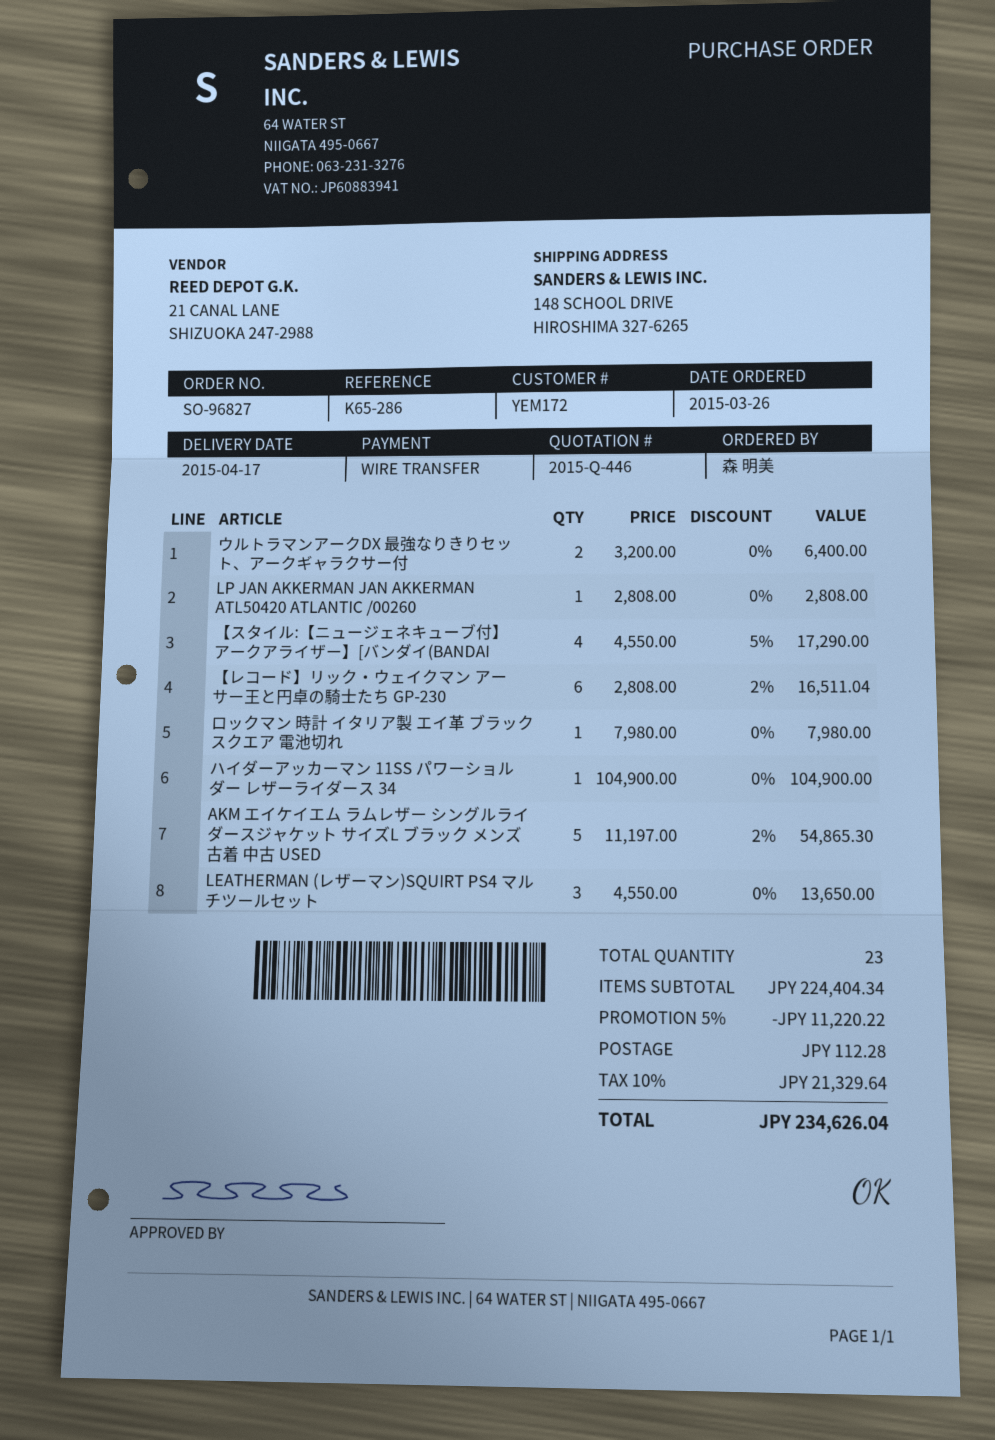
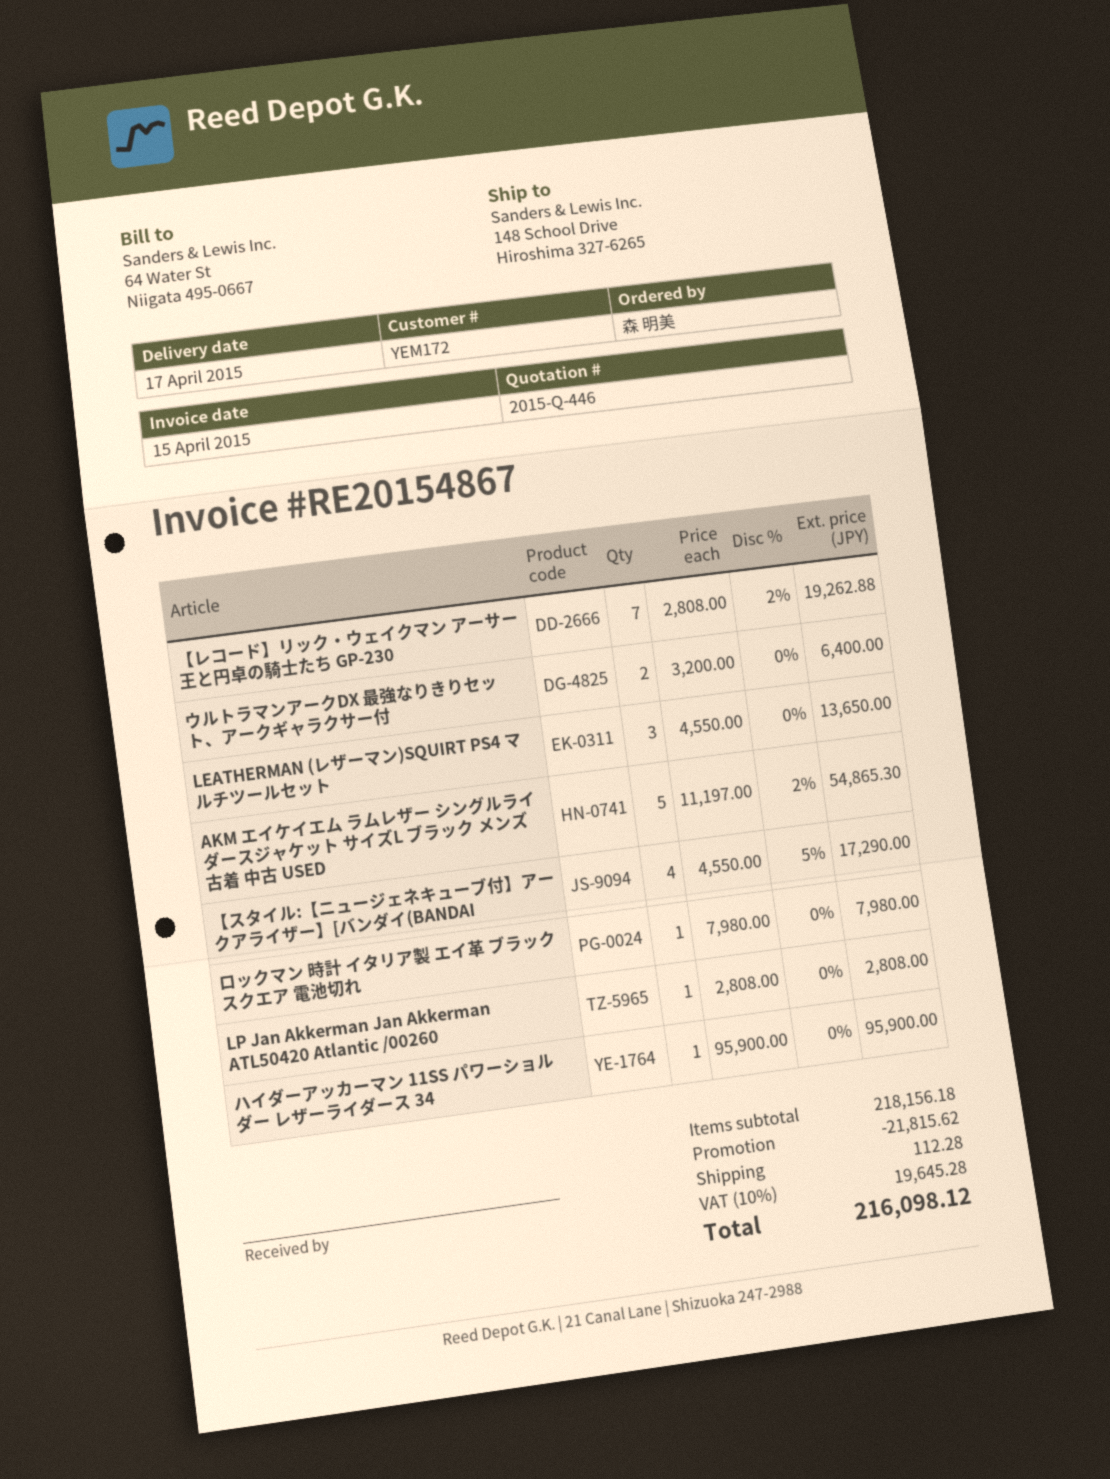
【レコード】リック・ウェイクマン アーサー王と円卓の騎士たち GP-230: 6 x 2808.00 - 2% = 16511.04 -> 7 x 2808.00 - 2% = 19262.88
ハイダーアッカーマン 11SS パワーショルダー レザーライダース 34: 1 x 104900.00 = 104900.00 -> 1 x 95900.00 = 95900.00
subtotal: 224404.34 -> 218156.18
discount: 11220.22 -> 21815.62
tax: 10% = 21329.64 -> 10% = 19645.28
total: 234626.04 -> 216098.12

